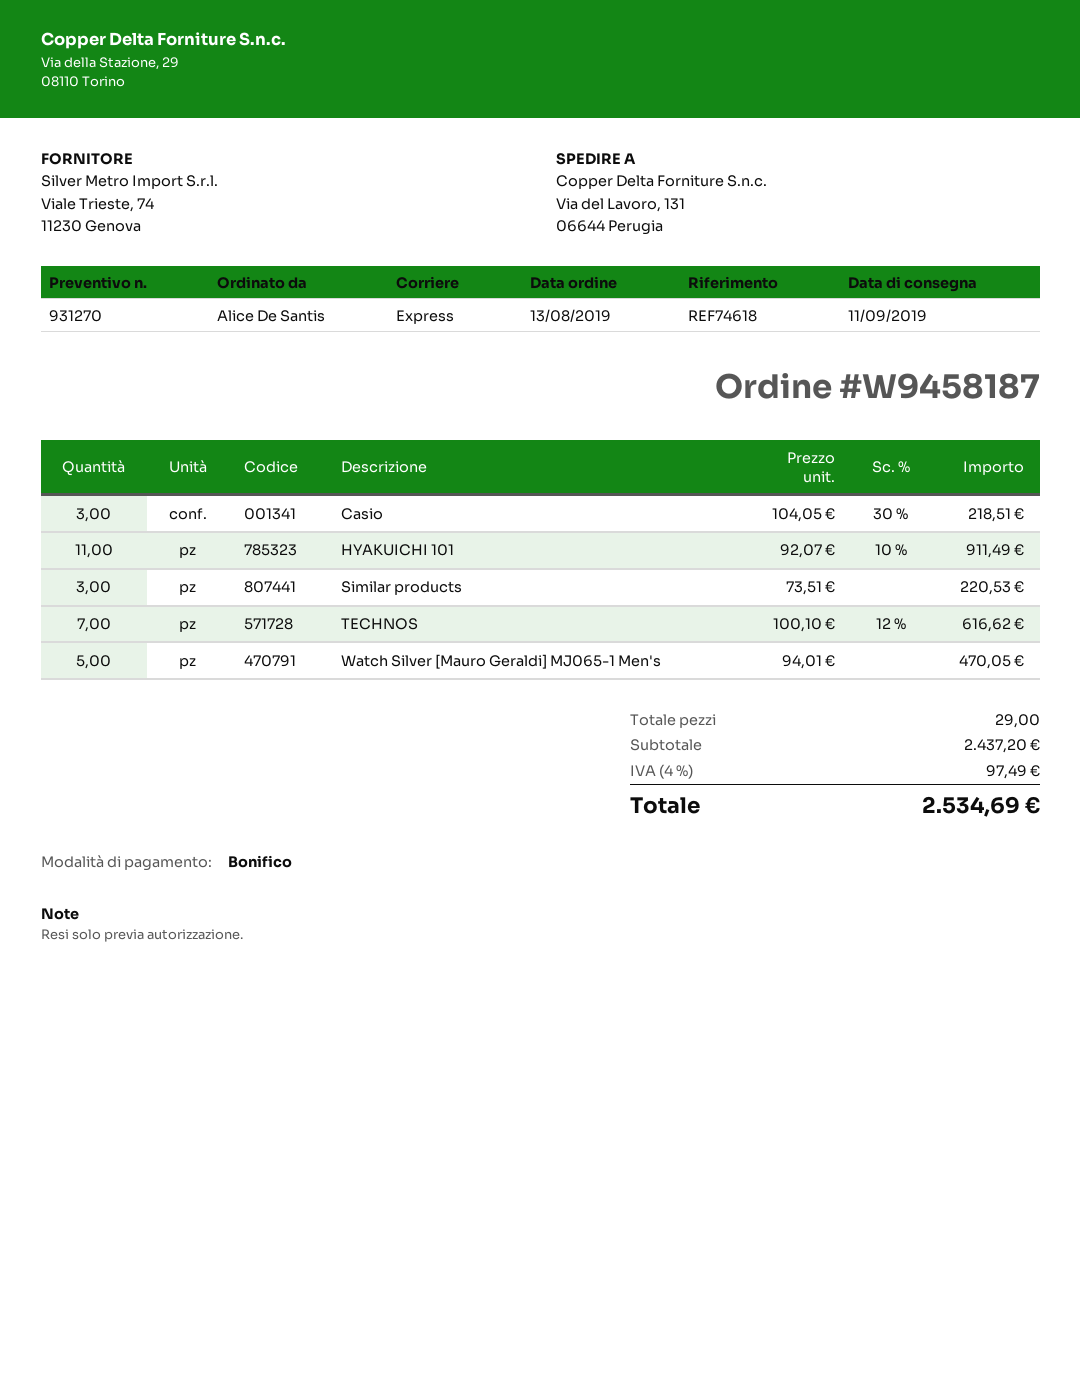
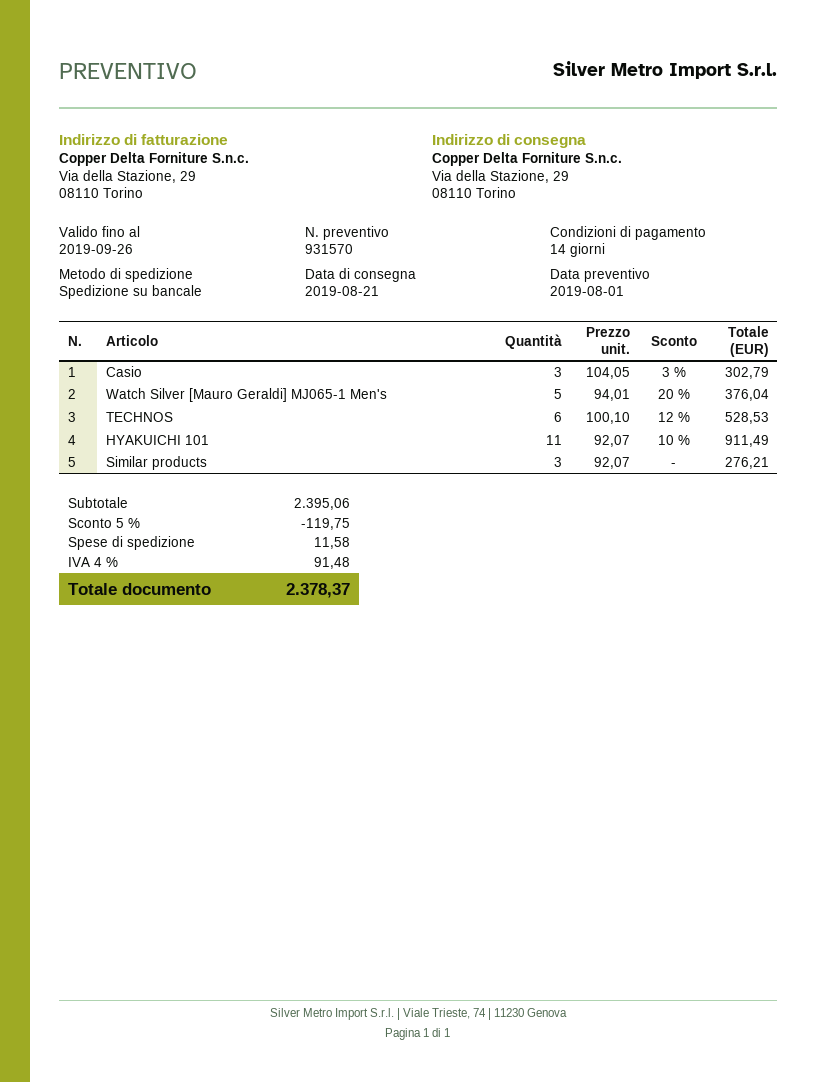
quote number: 931270 -> 931570
delivery date: 2019-09-11 -> 2019-08-21
shipping method: express -> pallet freight
ship to: Via del Lavoro, 131, 06644 Perugia -> Via della Stazione, 29, 08110 Torino
Casio: 3 x 104.05 - 30% = 218.51 -> 3 x 104.05 - 3% = 302.79
Similar products: 3 x 73.51 = 220.53 -> 3 x 92.07 = 276.21
TECHNOS: 7 x 100.10 - 12% = 616.62 -> 6 x 100.10 - 12% = 528.53
Watch Silver [Mauro Geraldi] MJ065-1 Men's: 5 x 94.01 = 470.05 -> 5 x 94.01 - 20% = 376.04
subtotal: 2437.20 -> 2395.06
discount: none -> 5% = 119.75
shipping: none -> 11.58
tax: 4% = 97.49 -> 4% = 91.48
total: 2534.69 -> 2378.37

